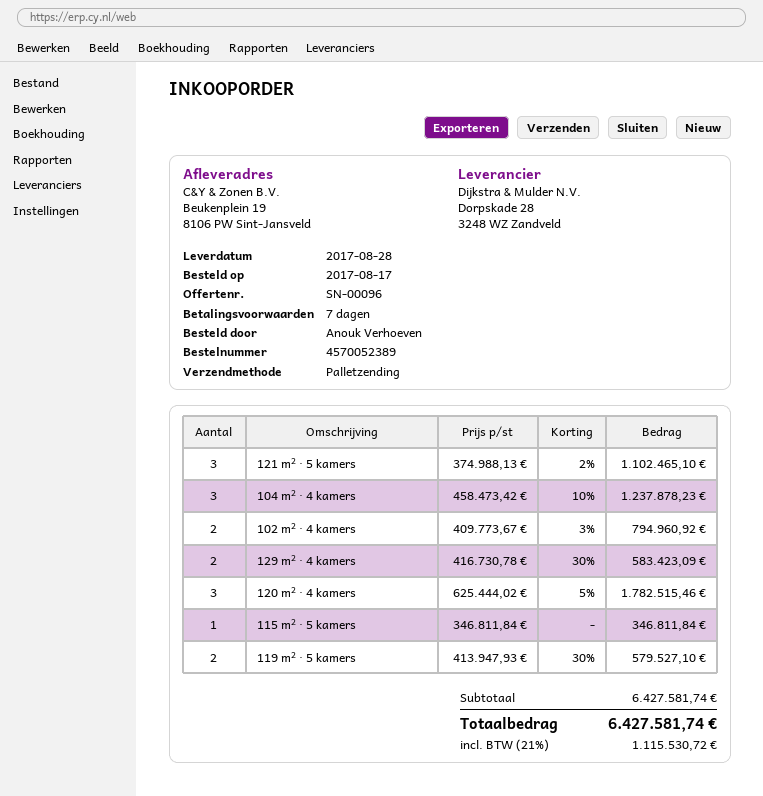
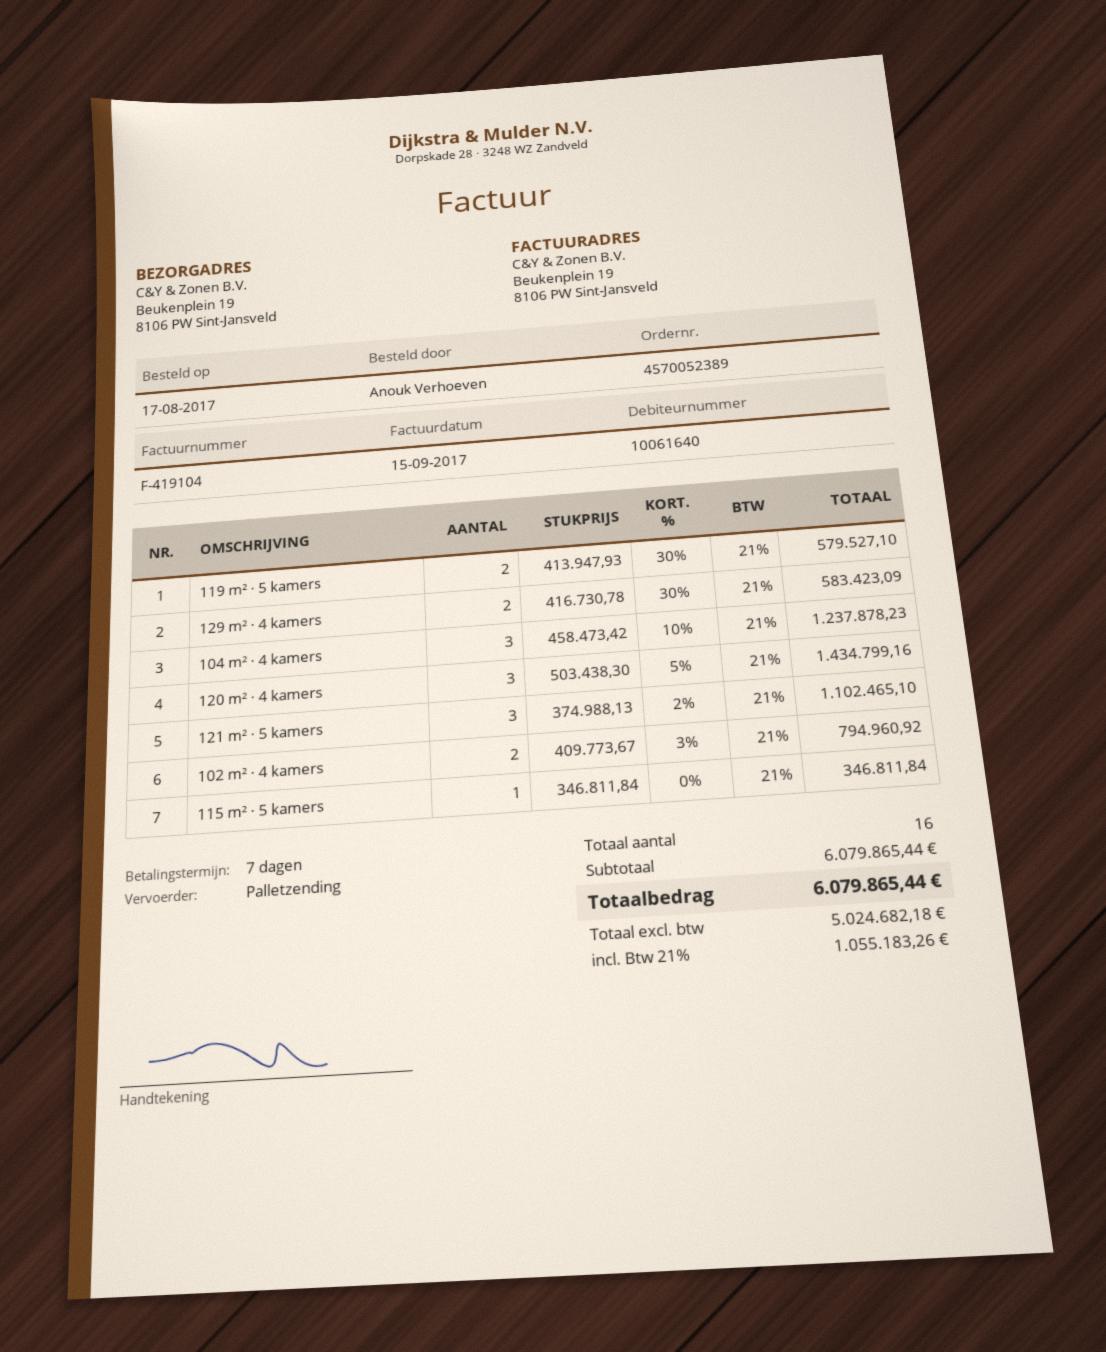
120 m² · 4 kamers: 3 x 625444.02 - 5% = 1782515.46 -> 3 x 503438.30 - 5% = 1434799.16
subtotal: 6427581.74 -> 6079865.44
tax: 21% = 1115530.72 -> 21% = 1055183.26
total: 6427581.74 -> 6079865.44

